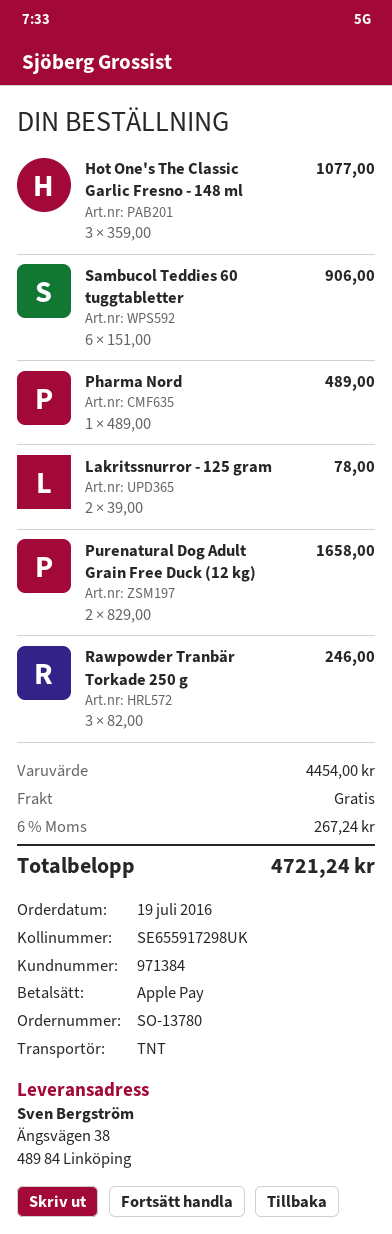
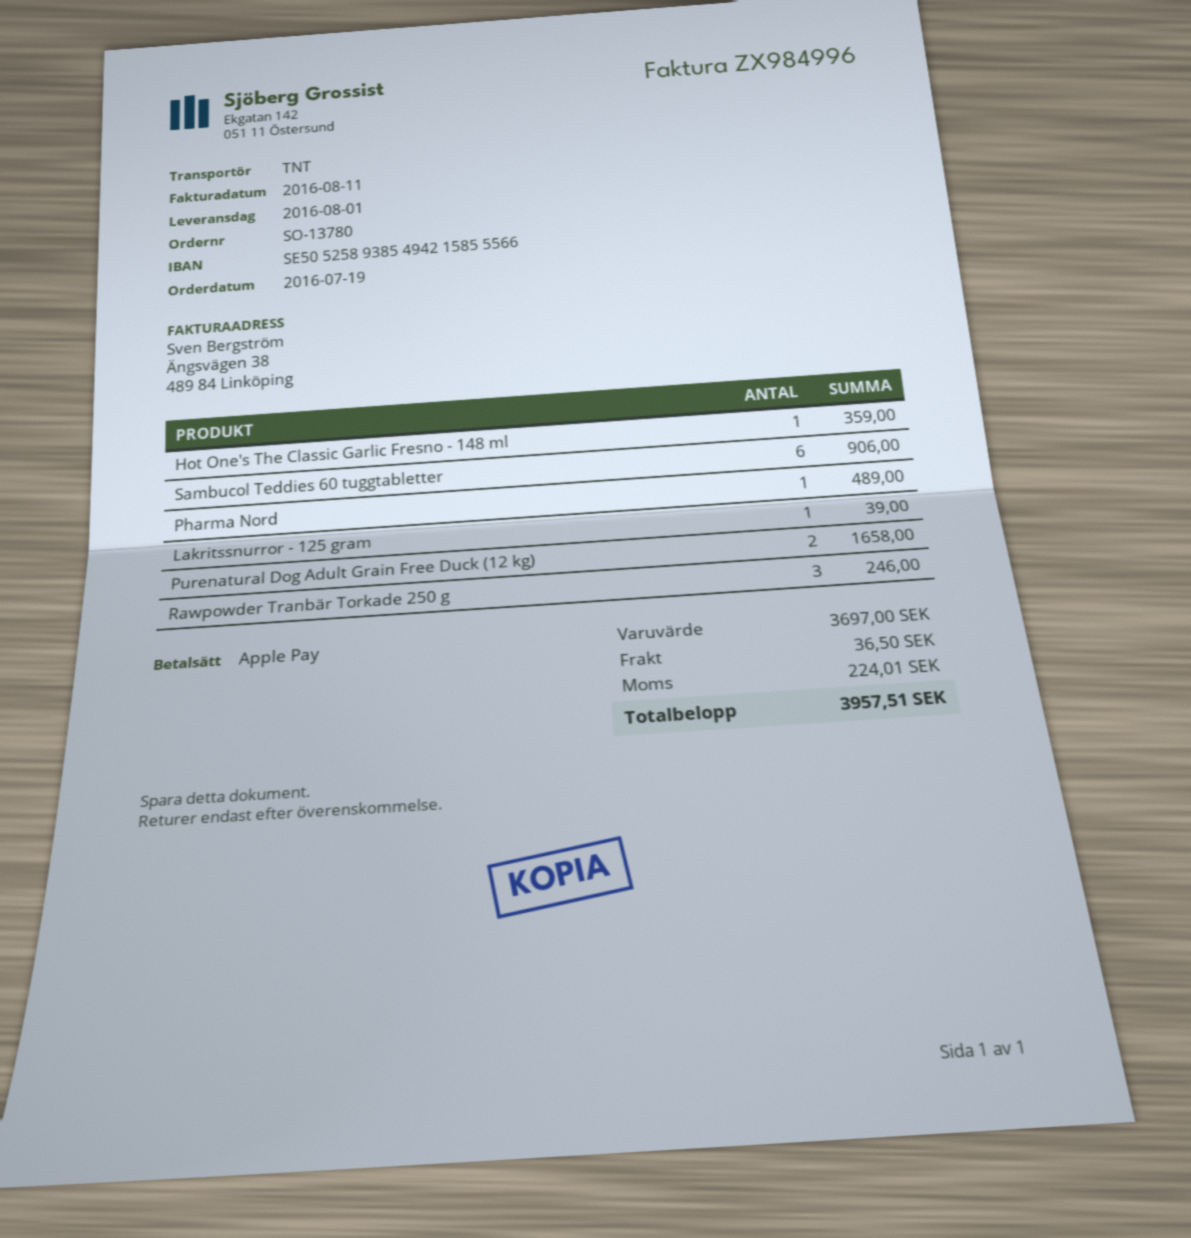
Hot One's The Classic Garlic Fresno - 148 ml: 3 for 1077.00 -> 1 for 359.00
Lakritssnurror - 125 gram: 2 for 78.00 -> 1 for 39.00
subtotal: 4454.00 -> 3697.00
shipping: 0.00 -> 36.50
tax: 267.24 -> 224.01
total: 4721.24 -> 3957.51

